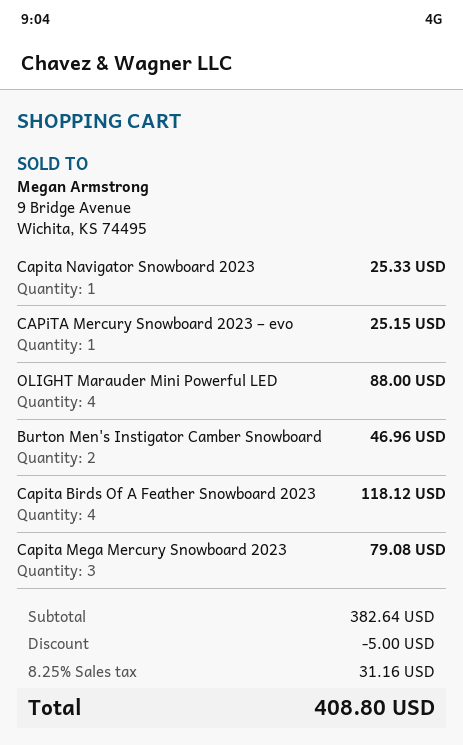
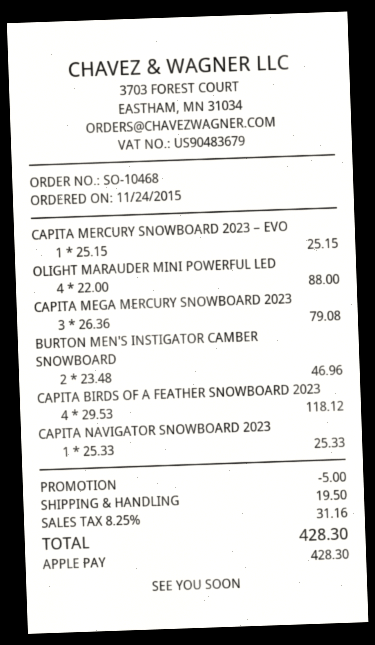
shipping: none -> 19.50
total: 408.80 -> 428.30

